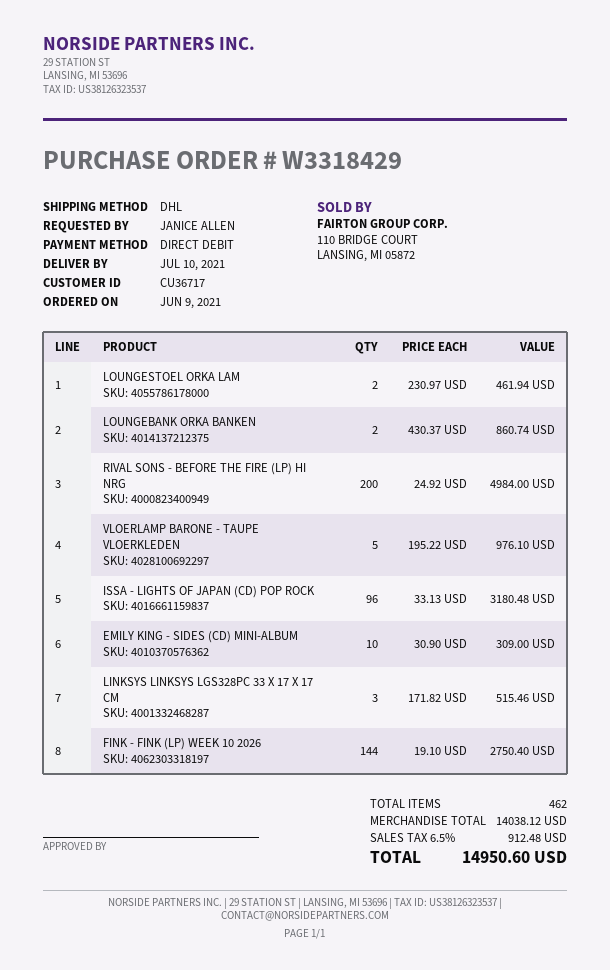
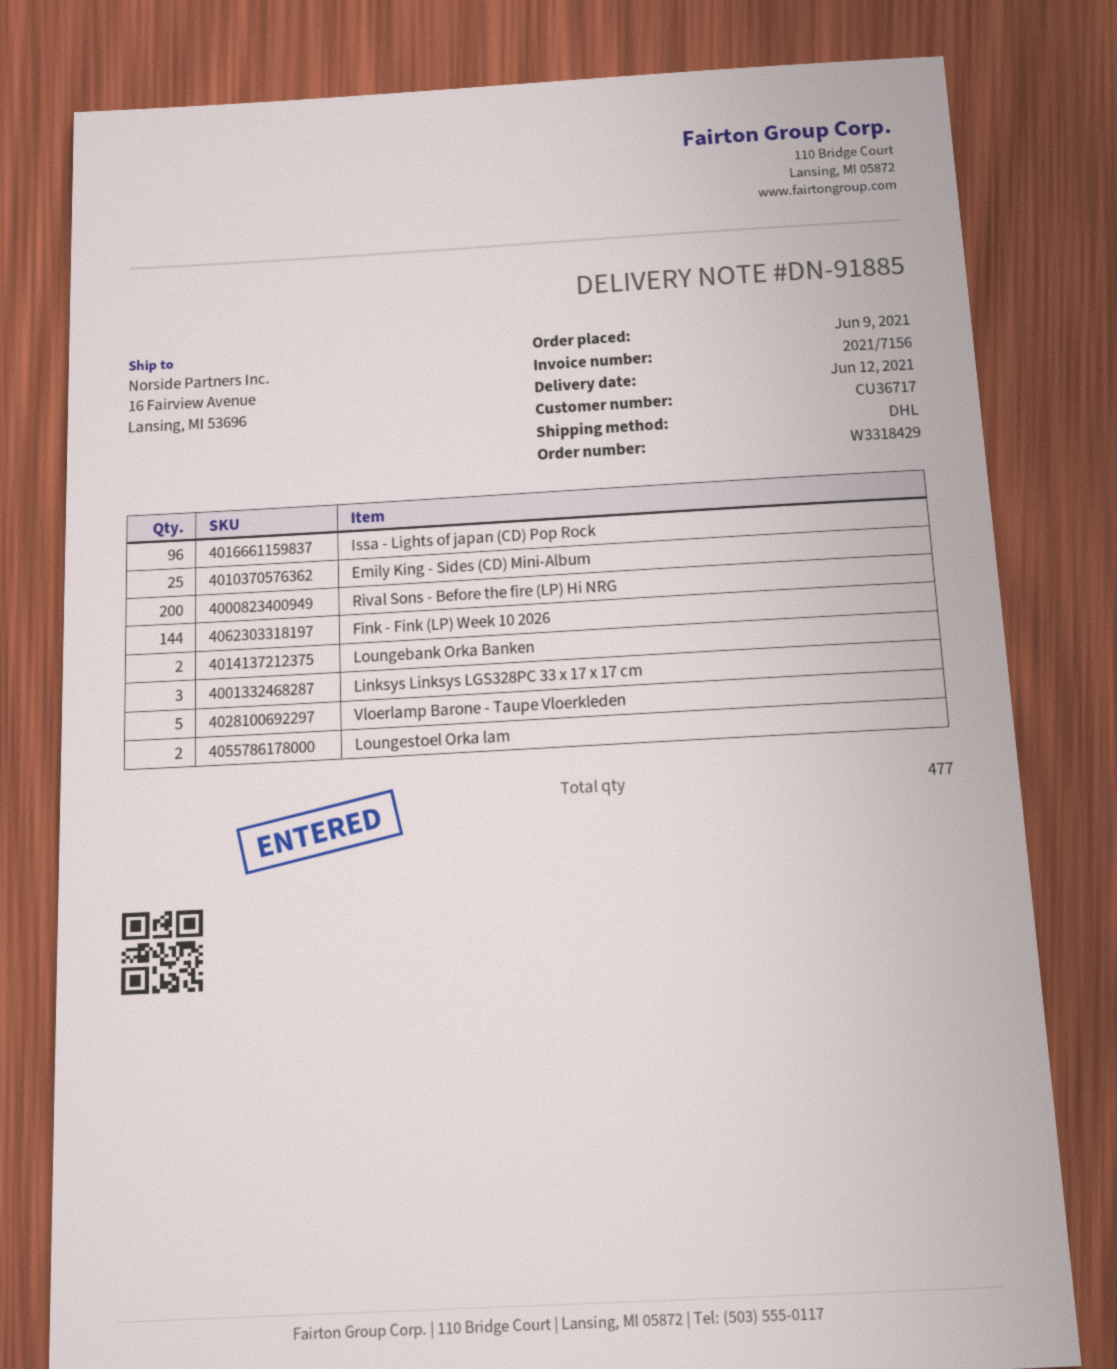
delivery date: 2021-07-10 -> 2021-06-12
EMILY KING - SIDES (CD) MINI-ALBUM: 10 -> 25
total quantity: 462 -> 477

